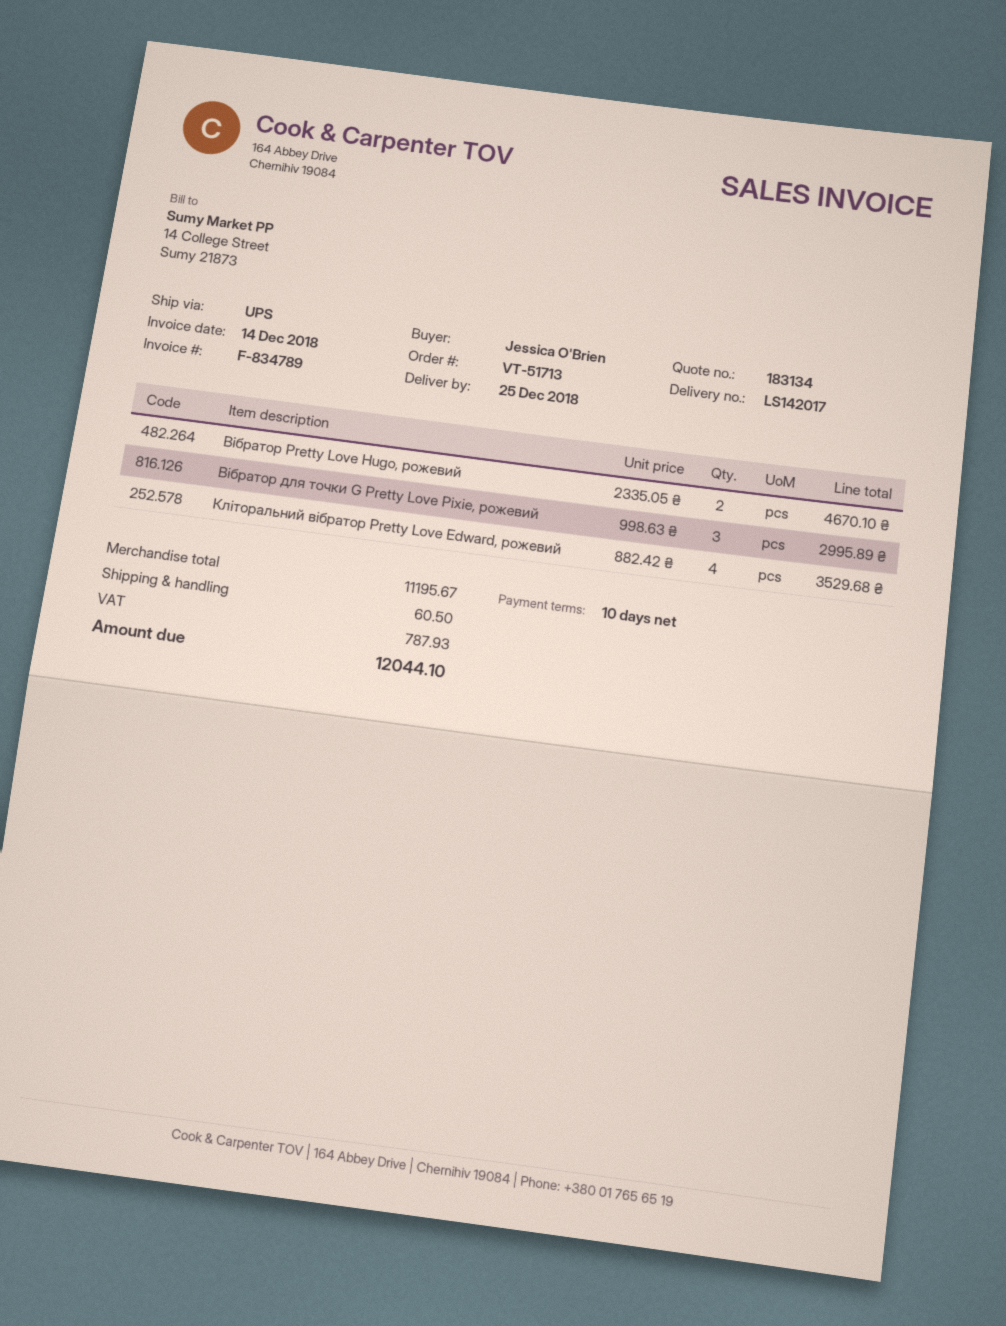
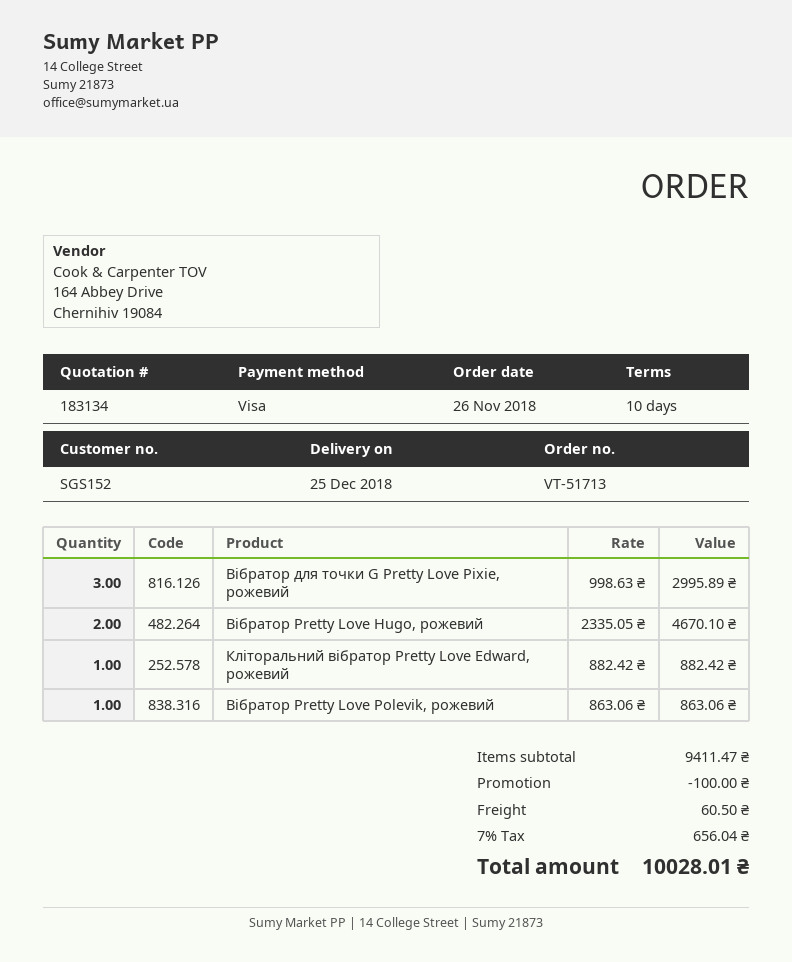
Кліторальний вібратор Pretty Love Edward, рожевий: 4 x 882.42 = 3529.68 -> 1 x 882.42 = 882.42
Вібратор Pretty Love Polevik, рожевий: none -> 1 x 863.06 = 863.06
subtotal: 11195.67 -> 9411.47
discount: none -> 100.00
tax: 787.93 -> 656.04
total: 12044.10 -> 10028.01

